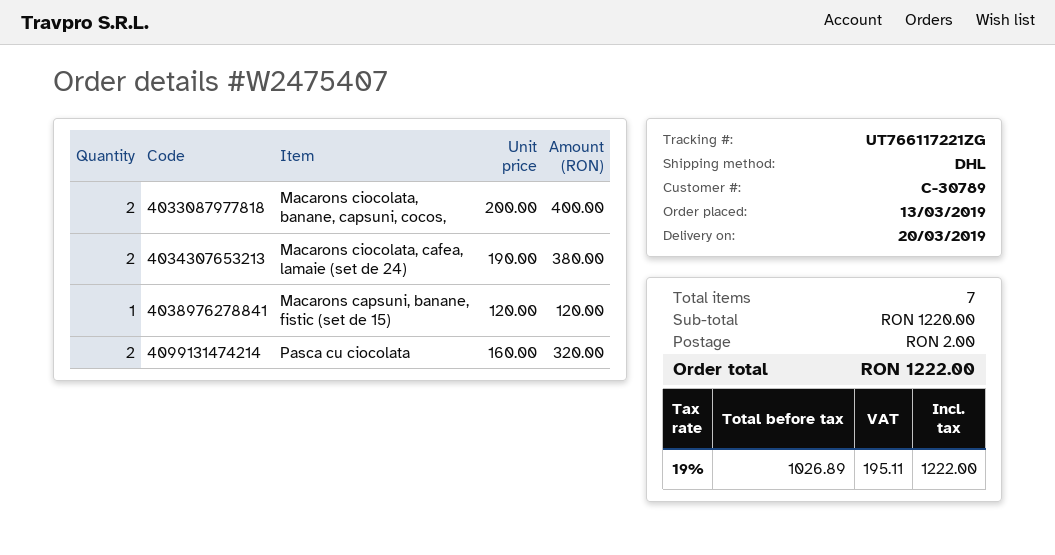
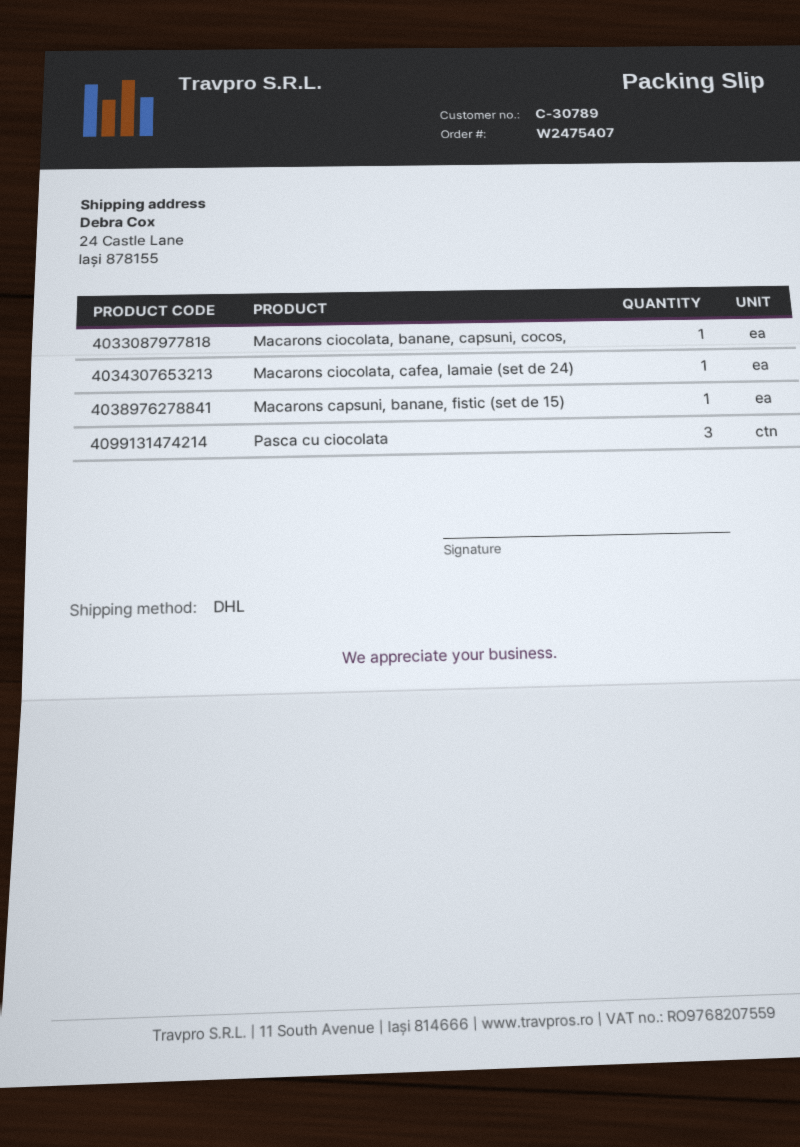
Macarons ciocolata, banane, capsuni, cocos,: 2 -> 1
Macarons ciocolata, cafea, lamaie (set de 24): 2 -> 1
Pasca cu ciocolata: 2 -> 3

